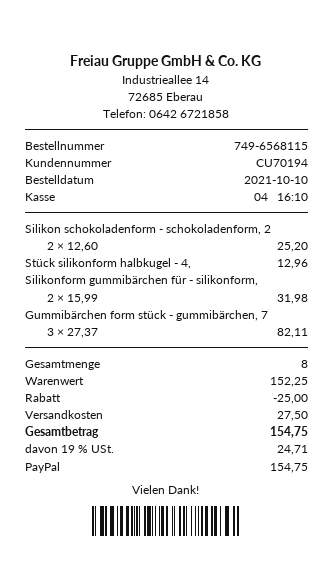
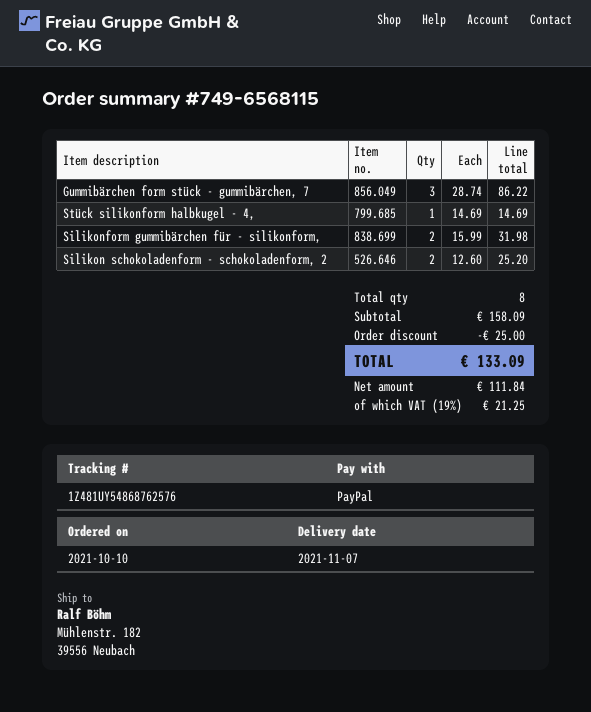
Stück silikonform halbkugel - 4,: 1 x 12.96 = 12.96 -> 1 x 14.69 = 14.69
Gummibärchen form stück - gummibärchen, 7: 3 x 27.37 = 82.11 -> 3 x 28.74 = 86.22
subtotal: 152.25 -> 158.09
shipping: 27.50 -> none
tax: 19% = 24.71 -> 19% = 21.25
total: 154.75 -> 133.09

